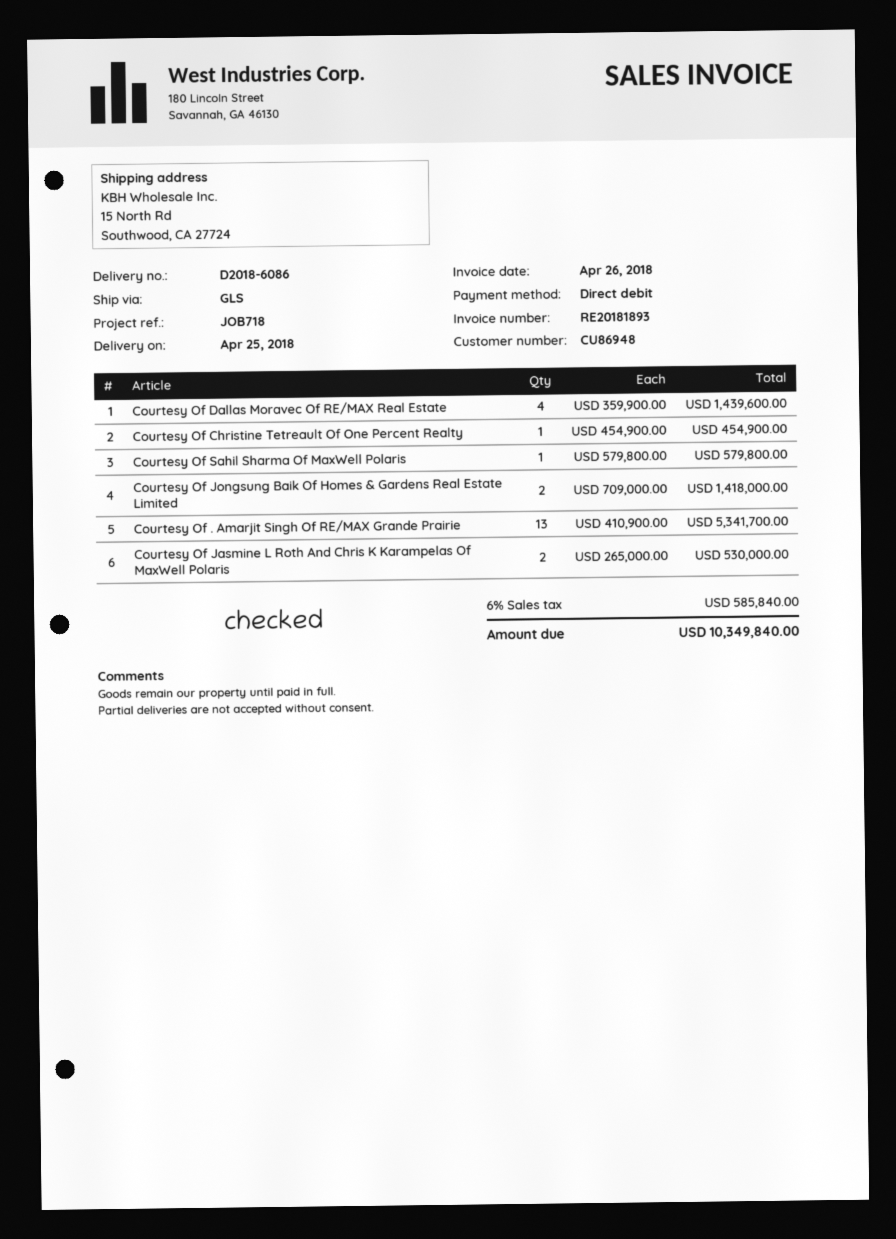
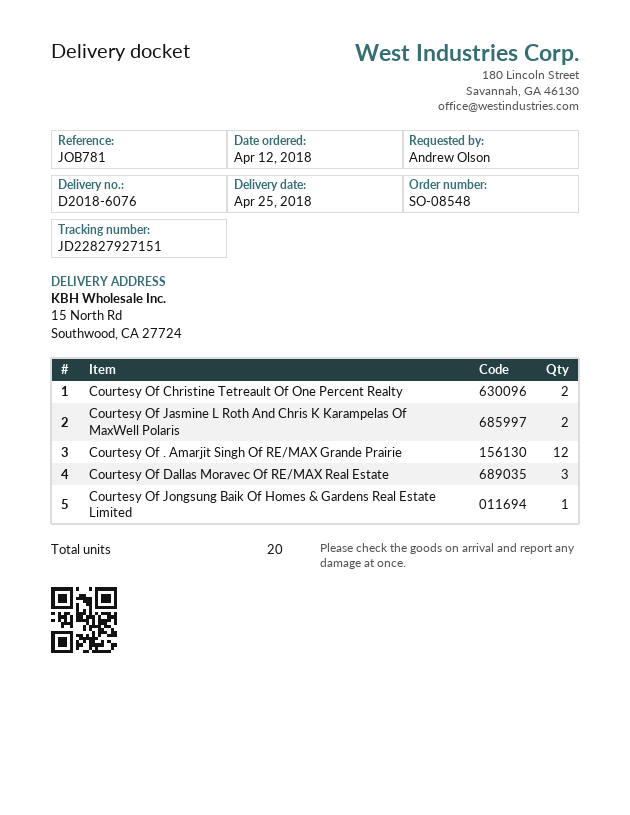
delivery note number: D2018-6086 -> D2018-6076
reference: JOB718 -> JOB781
Courtesy Of Dallas Moravec Of RE/MAX Real Estate: 4 -> 3
Courtesy Of Christine Tetreault Of One Percent Realty: 1 -> 2
Courtesy Of Sahil Sharma Of MaxWell Polaris: 1 -> none
Courtesy Of Jongsung Baik Of Homes & Gardens Real Estate Limited: 2 -> 1
Courtesy Of . Amarjit Singh Of RE/MAX Grande Prairie: 13 -> 12

